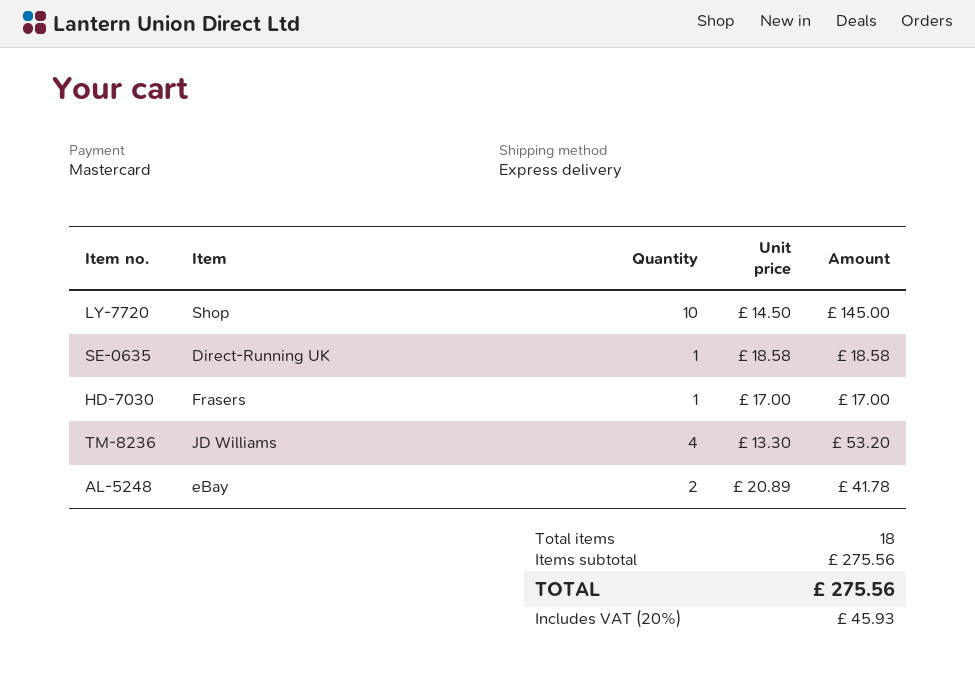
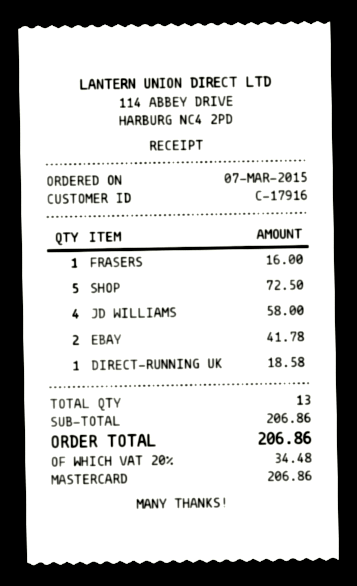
Shop: 10 for 145.00 -> 5 for 72.50
Frasers: 1 for 17.00 -> 1 for 16.00
JD Williams: 4 for 53.20 -> 4 for 58.00
total quantity: 18 -> 13
subtotal: 275.56 -> 206.86
tax: 20% = 45.93 -> 20% = 34.48
total: 275.56 -> 206.86

